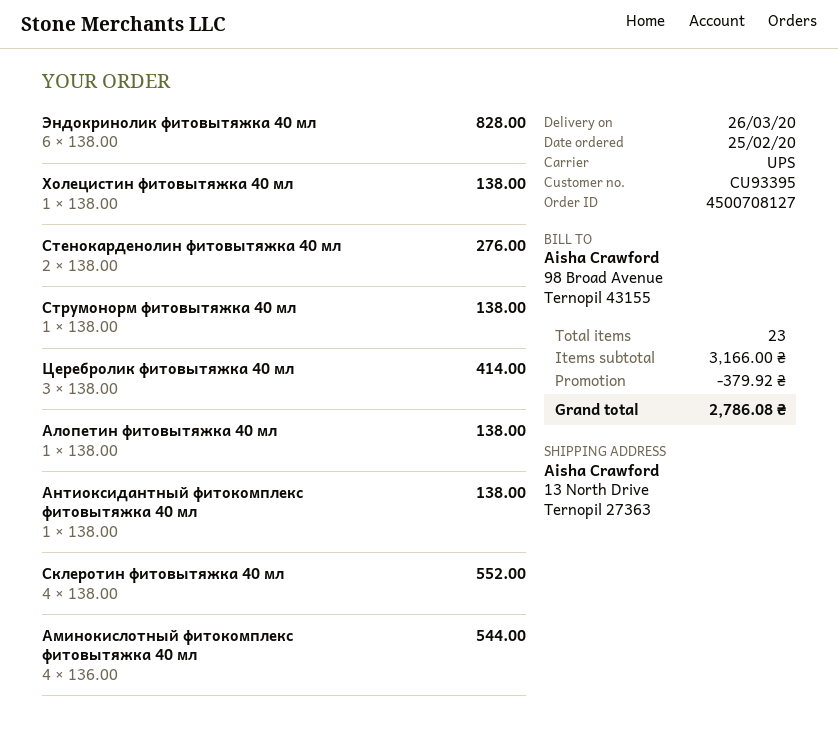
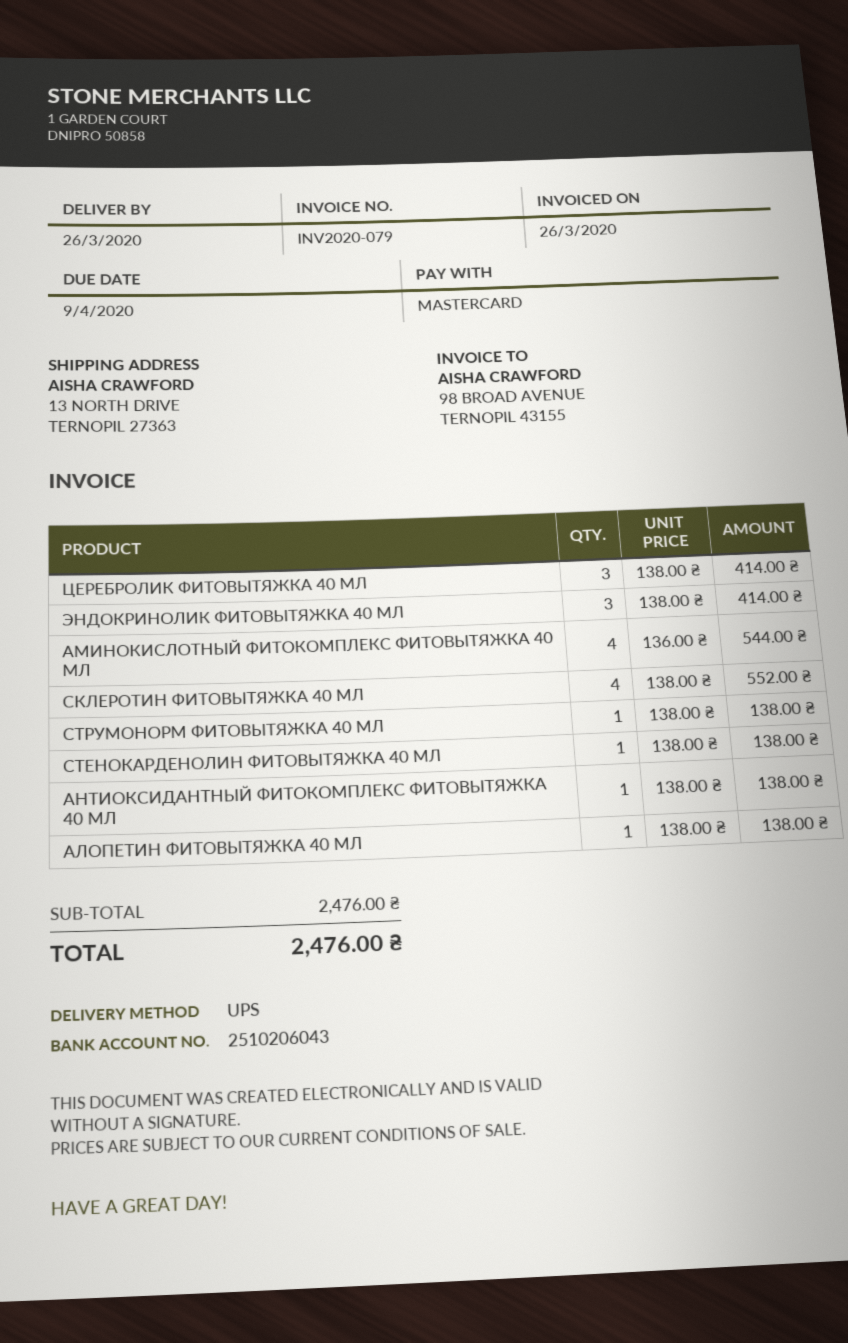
Эндокринолик фитовытяжка 40 мл: 6 x 138.00 = 828.00 -> 3 x 138.00 = 414.00
Холецистин фитовытяжка 40 мл: 1 x 138.00 = 138.00 -> none
Стенокарденолин фитовытяжка 40 мл: 2 x 138.00 = 276.00 -> 1 x 138.00 = 138.00
subtotal: 3166.00 -> 2476.00
discount: 379.92 -> none
total: 2786.08 -> 2476.00

